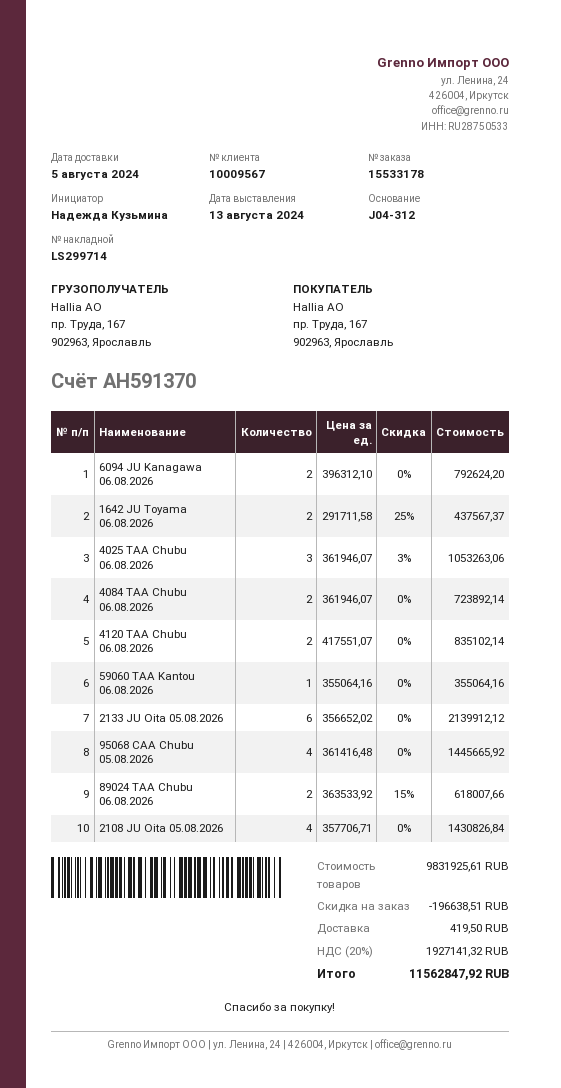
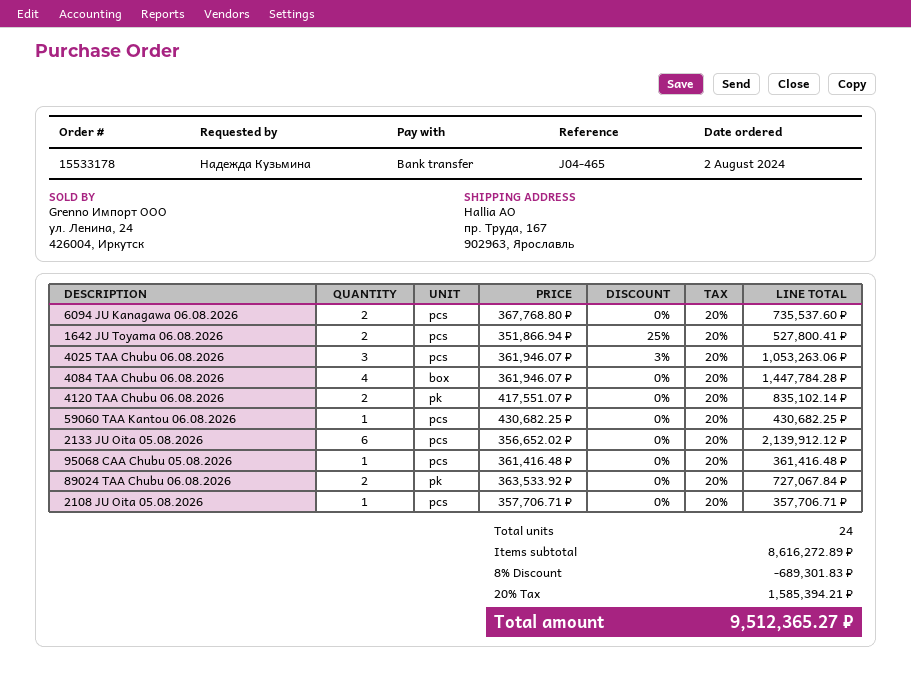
reference: J04-312 -> J04-465
6094 JU Kanagawa 06.08.2026: 2 x 396312.10 = 792624.20 -> 2 x 367768.80 = 735537.60
1642 JU Toyama 06.08.2026: 2 x 291711.58 - 25% = 437567.37 -> 2 x 351866.94 - 25% = 527800.41
4084 TAA Chubu 06.08.2026: 2 x 361946.07 = 723892.14 -> 4 x 361946.07 = 1447784.28
59060 TAA Kantou 06.08.2026: 1 x 355064.16 = 355064.16 -> 1 x 430682.25 = 430682.25
95068 CAA Chubu 05.08.2026: 4 x 361416.48 = 1445665.92 -> 1 x 361416.48 = 361416.48
89024 TAA Chubu 06.08.2026: 2 x 363533.92 - 15% = 618007.66 -> 2 x 363533.92 = 727067.84
2108 JU Oita 05.08.2026: 4 x 357706.71 = 1430826.84 -> 1 x 357706.71 = 357706.71
subtotal: 9831925.61 -> 8616272.89
discount: 196638.51 -> 689301.83
shipping: 419.50 -> none
tax: 20% = 1927141.32 -> 20% = 1585394.21
total: 11562847.92 -> 9512365.27

